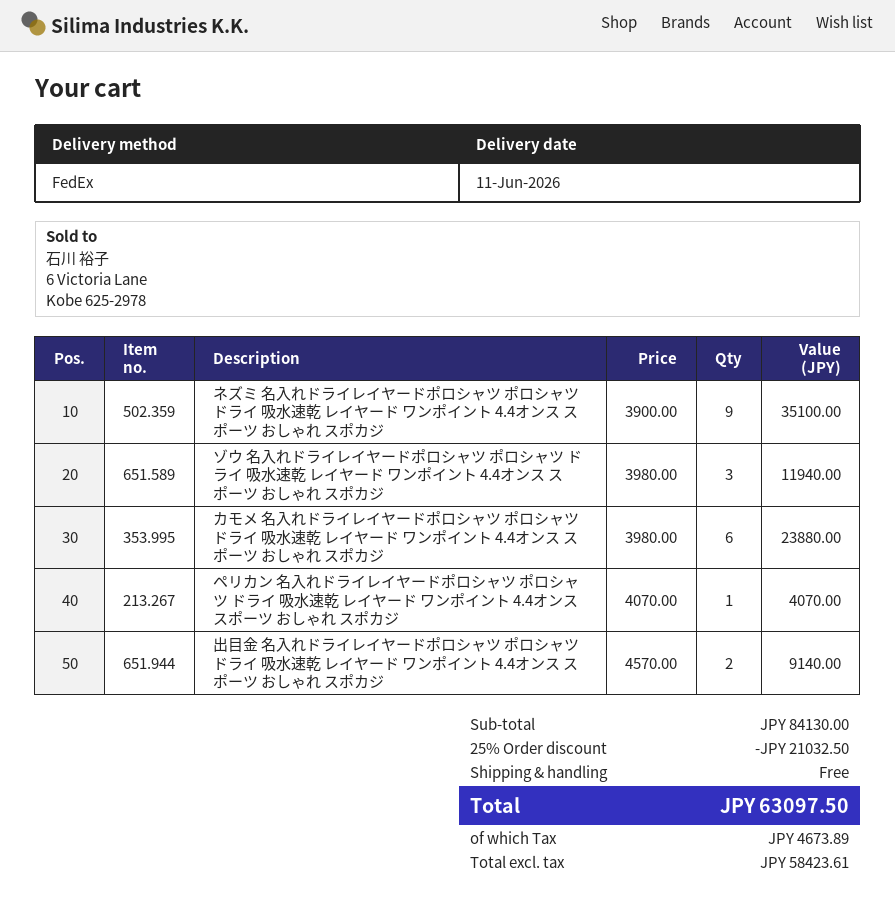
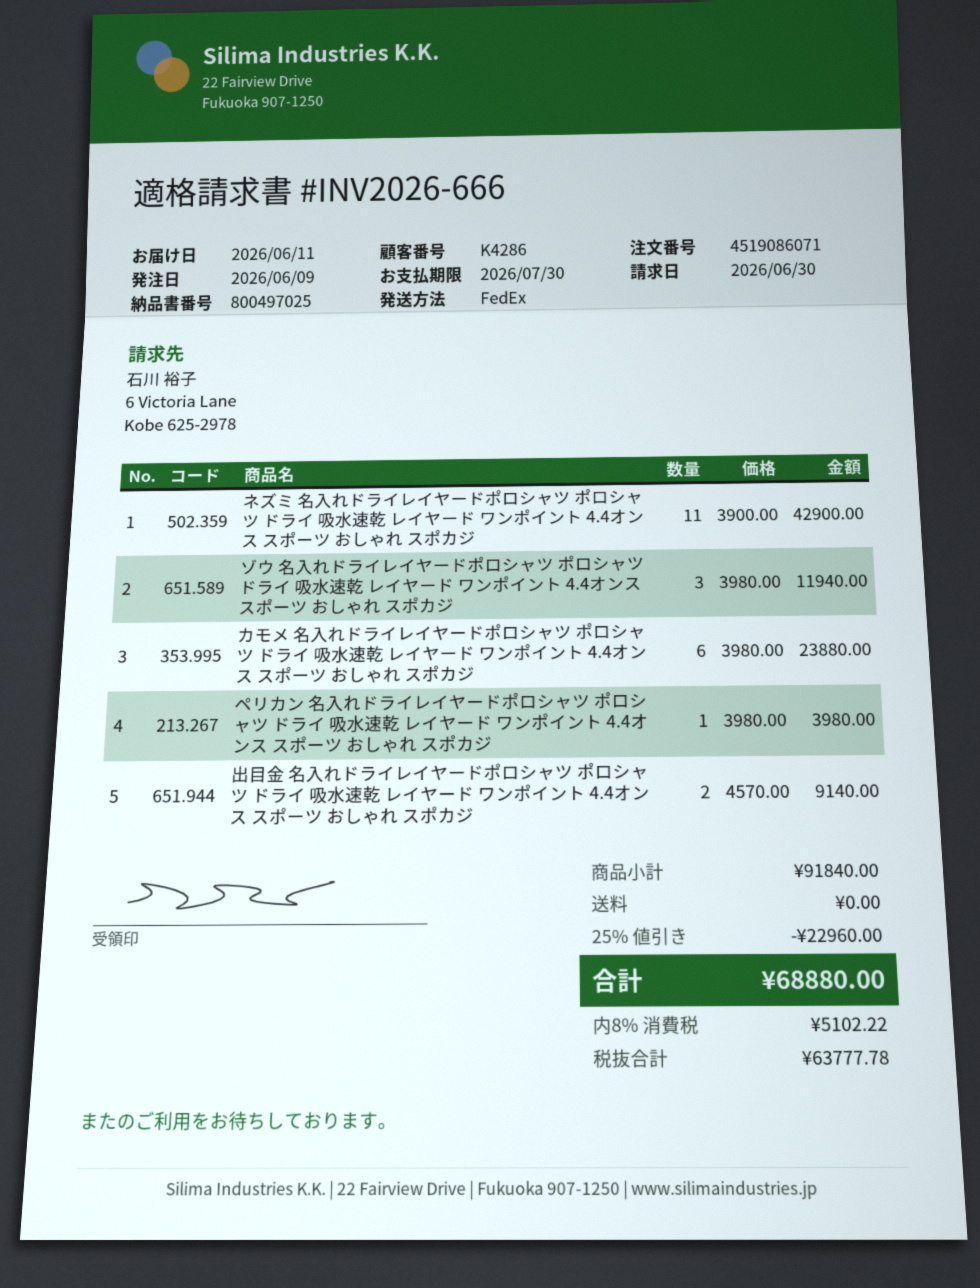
ネズミ 名入れドライレイヤードポロシャツ ポロシャツ ドライ 吸水速乾 レイヤード ワンポイント 4.4オンス スポーツ おしゃれ スポカジ: 9 x 3900.00 = 35100.00 -> 11 x 3900.00 = 42900.00
ペリカン 名入れドライレイヤードポロシャツ ポロシャツ ドライ 吸水速乾 レイヤード ワンポイント 4.4オンス スポーツ おしゃれ スポカジ: 1 x 4070.00 = 4070.00 -> 1 x 3980.00 = 3980.00
subtotal: 84130.00 -> 91840.00
discount: 25% = 21032.50 -> 25% = 22960.00
net: 58423.61 -> 63777.78
tax: 4673.89 -> 5102.22
total: 63097.50 -> 68880.00

